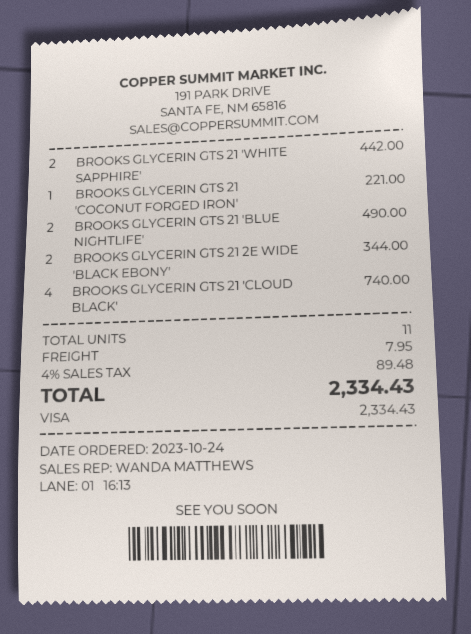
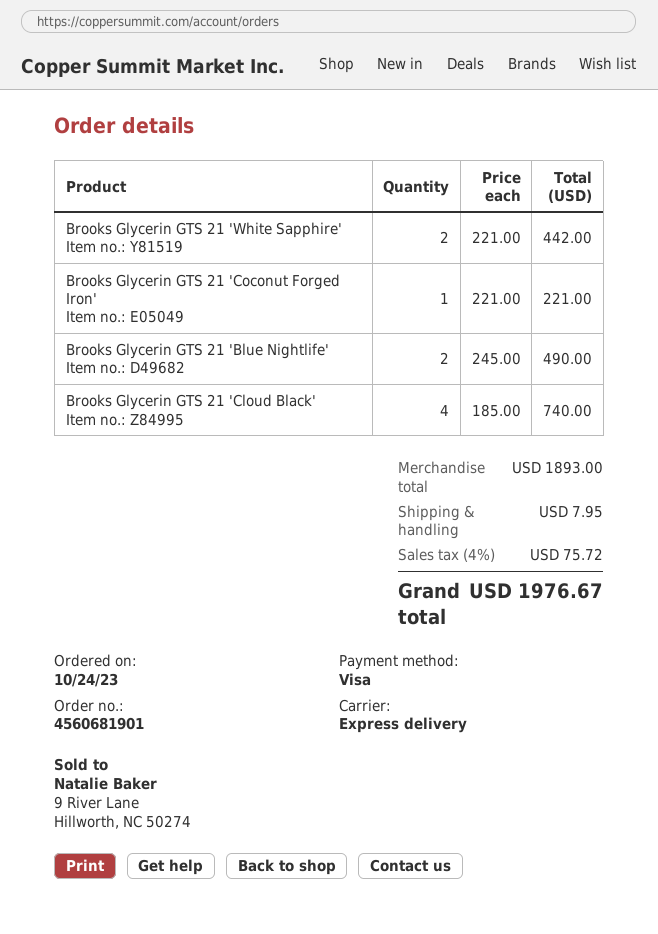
BROOKS GLYCERIN GTS 21 2E WIDE 'BLACK EBONY': 2 for 344.00 -> none
tax: 4% = 89.48 -> 4% = 75.72
total: 2334.43 -> 1976.67

